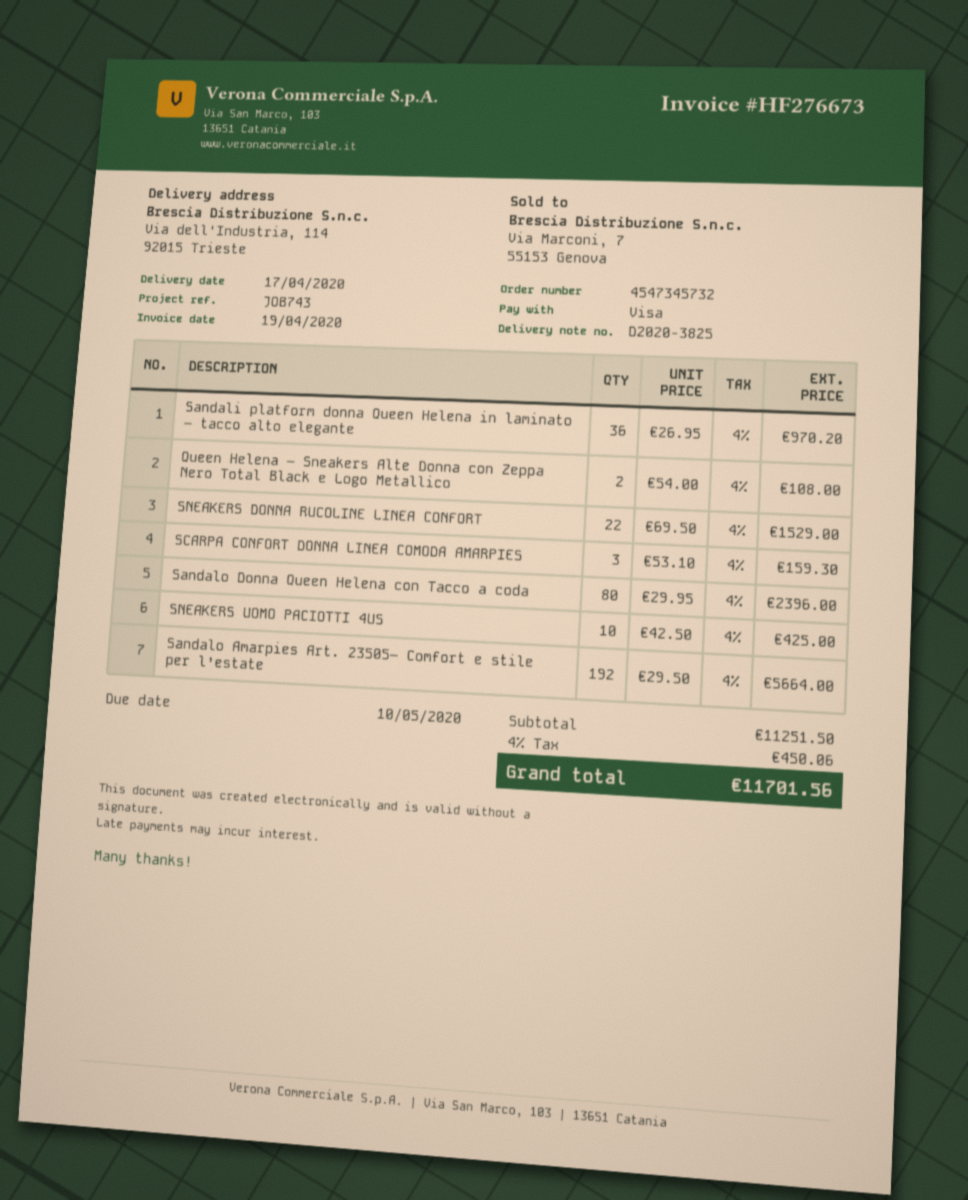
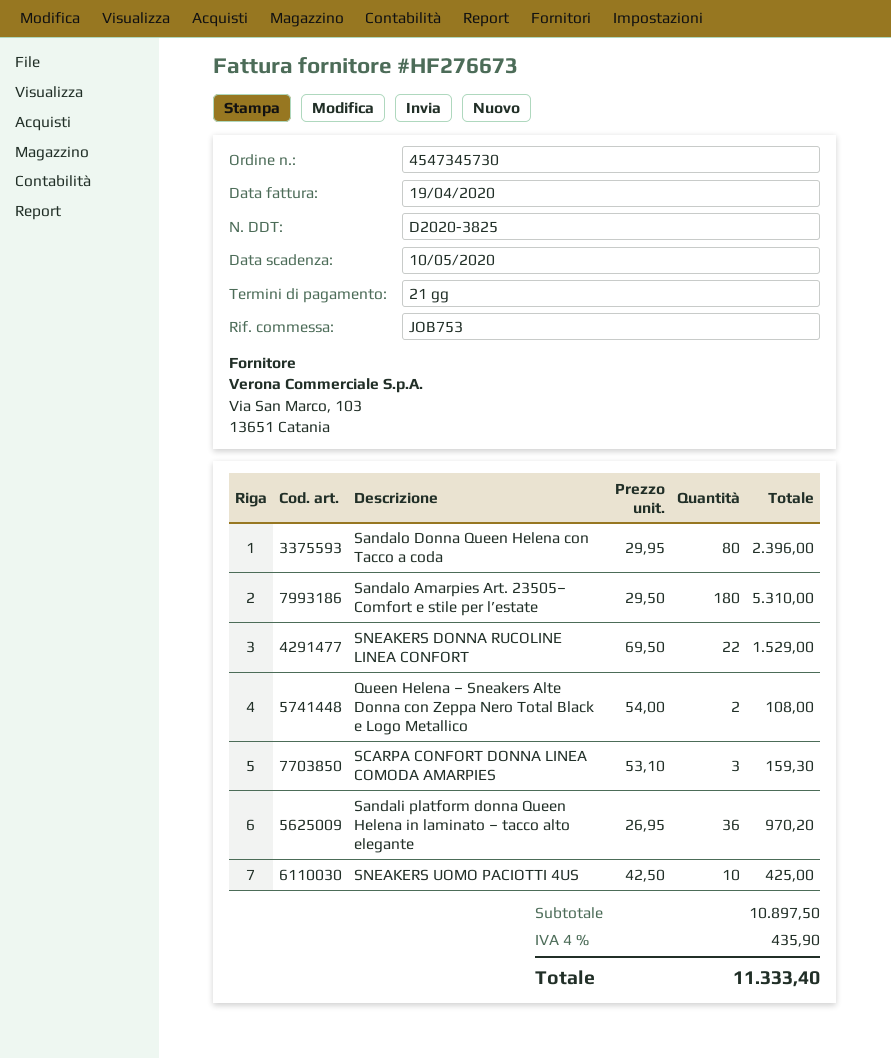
order number: 4547345732 -> 4547345730
reference: JOB743 -> JOB753
Sandalo Amarpies Art. 23505– Comfort e stile per l’estate: 192 x 29.50 = 5664.00 -> 180 x 29.50 = 5310.00
subtotal: 11251.50 -> 10897.50
tax: 4% = 450.06 -> 4% = 435.90
total: 11701.56 -> 11333.40

